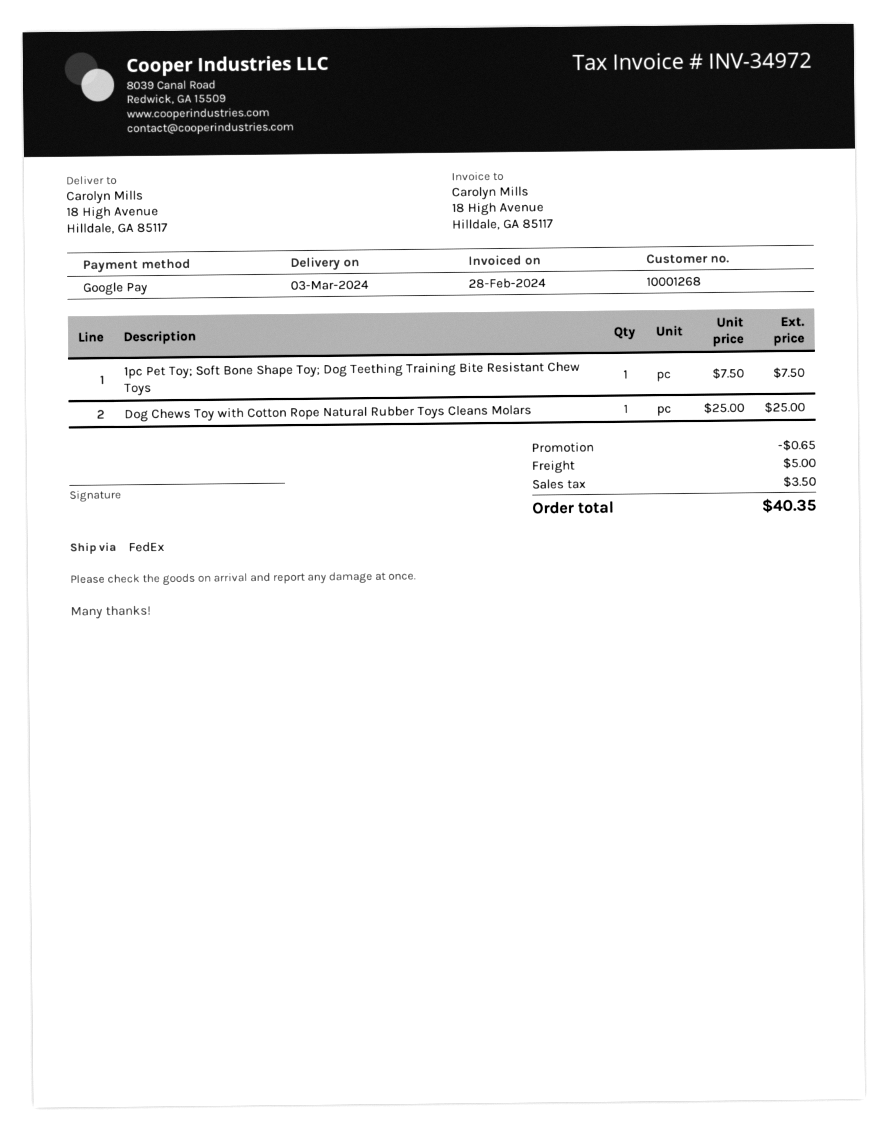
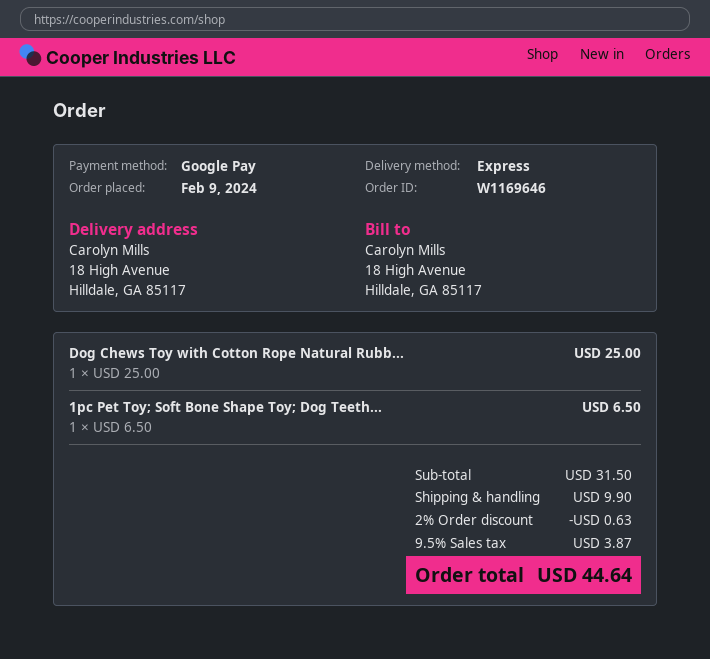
shipping method: FedEx -> express
1pc Pet Toy; Soft Bone Shape Toy; Dog Teething Training Bite Resistant Chew Toys: 1 x 7.50 = 7.50 -> 1 x 6.50 = 6.50
discount: 0.65 -> 0.63
shipping: 5.00 -> 9.90
tax: 3.50 -> 3.87
total: 40.35 -> 44.64

